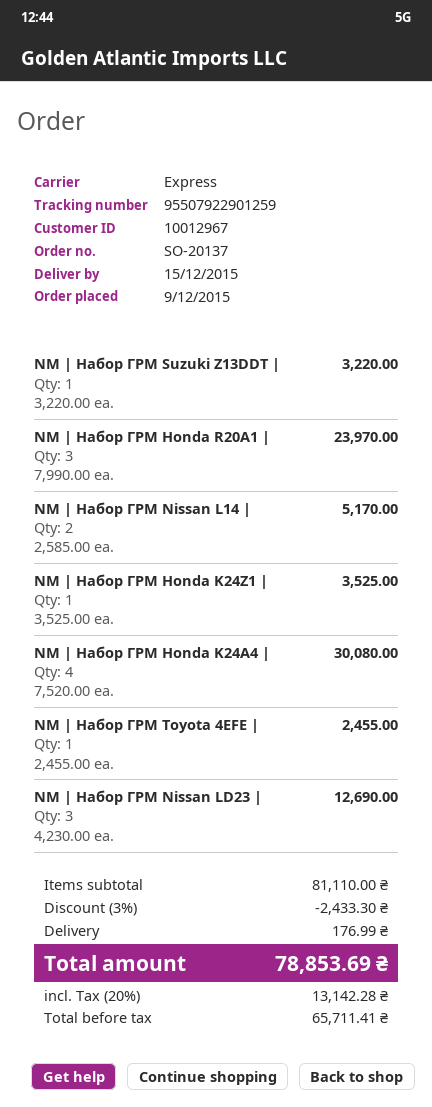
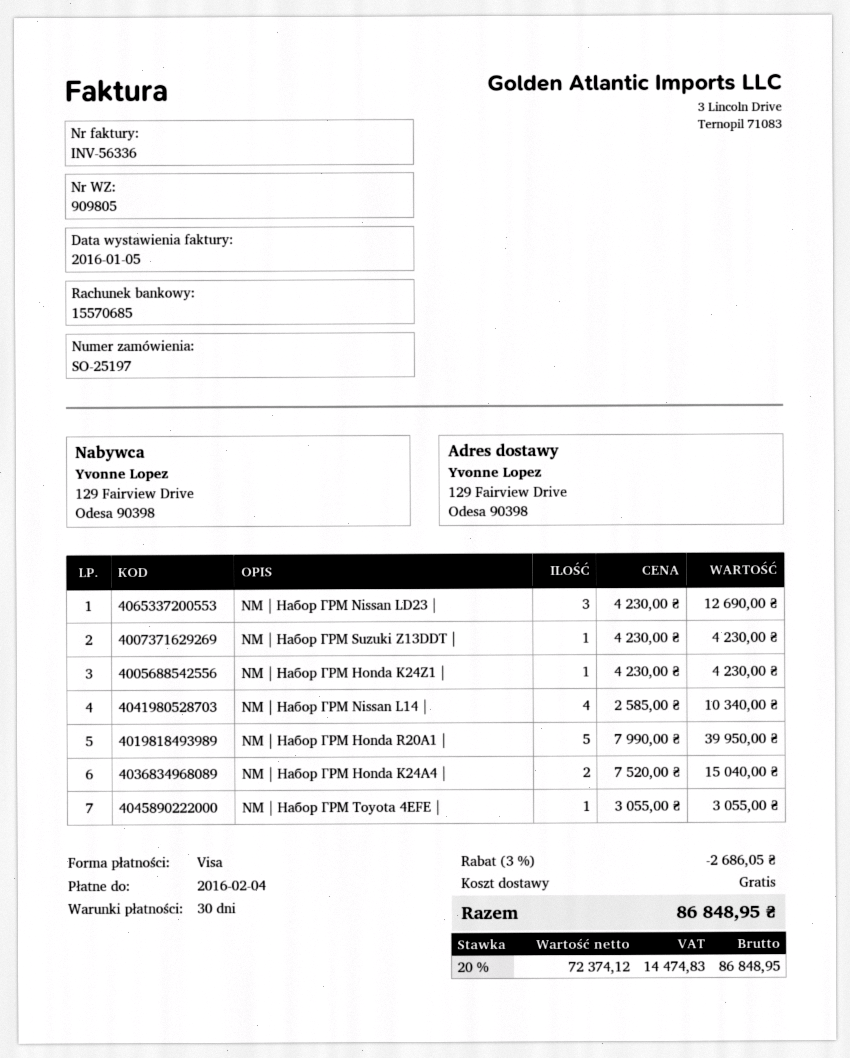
order number: SO-20137 -> SO-25197
NM | Набор ГРМ Suzuki Z13DDT |: 1 x 3220.00 = 3220.00 -> 1 x 4230.00 = 4230.00
NM | Набор ГРМ Honda R20A1 |: 3 x 7990.00 = 23970.00 -> 5 x 7990.00 = 39950.00
NM | Набор ГРМ Nissan L14 |: 2 x 2585.00 = 5170.00 -> 4 x 2585.00 = 10340.00
NM | Набор ГРМ Honda K24Z1 |: 1 x 3525.00 = 3525.00 -> 1 x 4230.00 = 4230.00
NM | Набор ГРМ Honda K24A4 |: 4 x 7520.00 = 30080.00 -> 2 x 7520.00 = 15040.00
NM | Набор ГРМ Toyota 4EFE |: 1 x 2455.00 = 2455.00 -> 1 x 3055.00 = 3055.00
discount: 3% = 2433.30 -> 3% = 2686.05
shipping: 176.99 -> 0.00
net: 65711.41 -> 72374.12
tax: 20% = 13142.28 -> 20% = 14474.83
total: 78853.69 -> 86848.95

